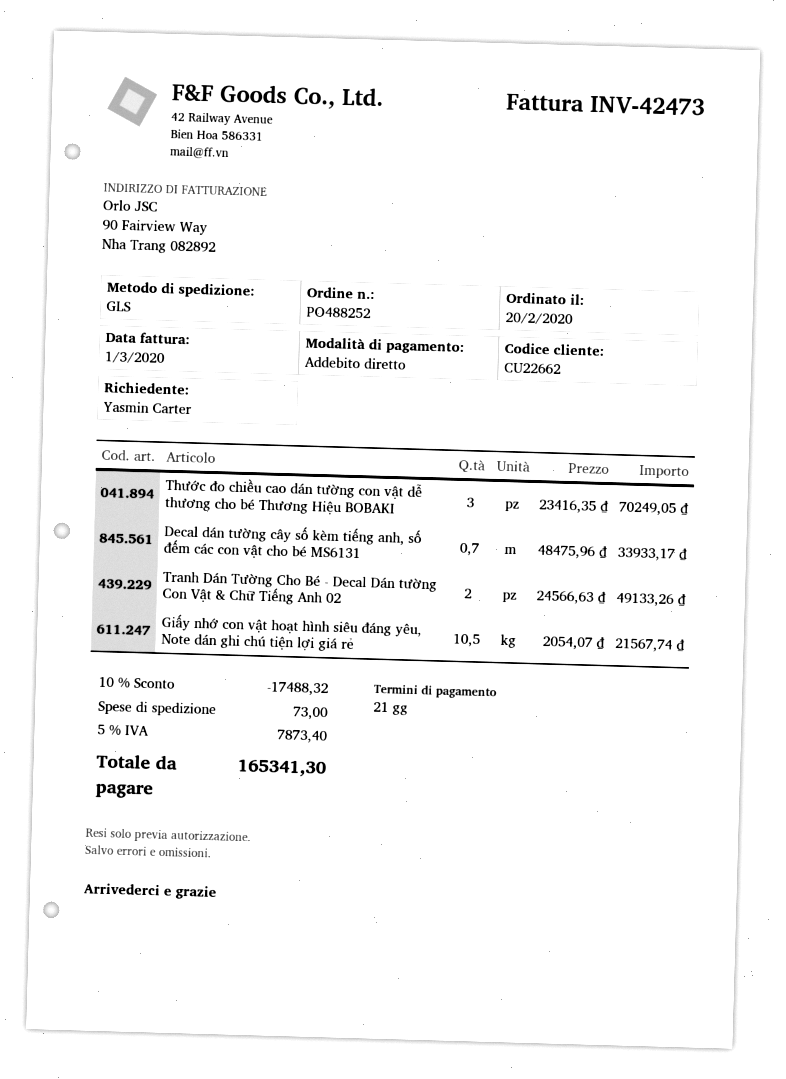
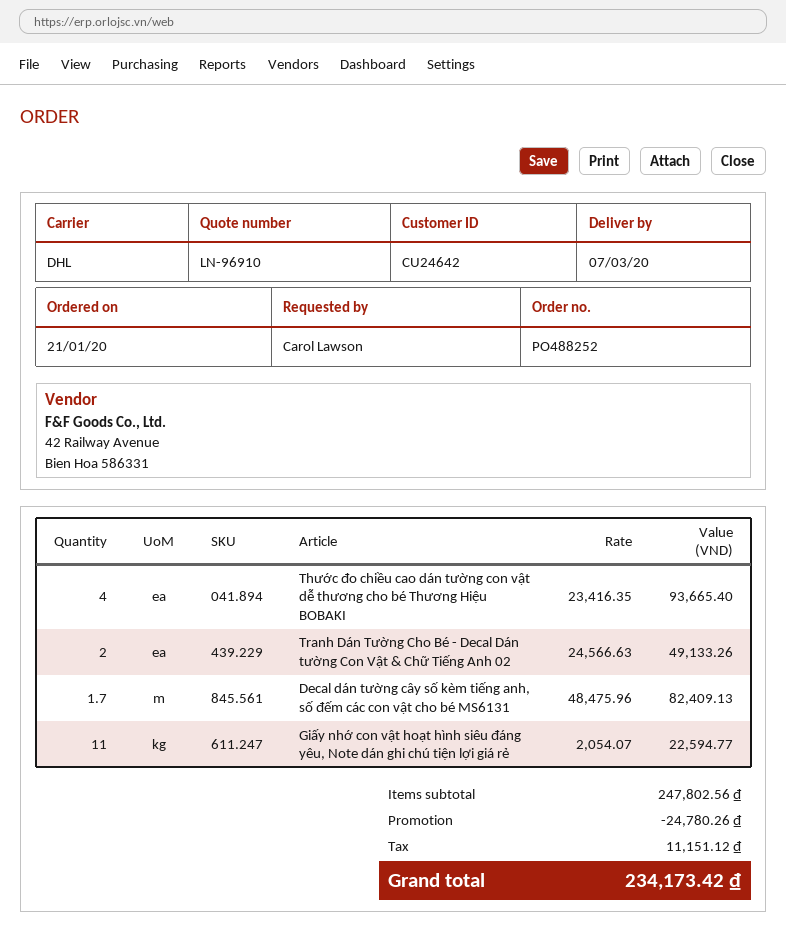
order date: 2020-02-20 -> 2020-01-21
customer number: CU22662 -> CU24642
ordered by: Yasmin Carter -> Carol Lawson
shipping method: GLS -> DHL
Thước đo chiều cao dán tường con vật dễ thương cho bé Thương Hiệu BOBAKI: 3 x 23416.35 = 70249.05 -> 4 x 23416.35 = 93665.40
Decal dán tường cây số kèm tiếng anh, số đếm các con vật cho bé MS6131: 0.7 x 48475.96 = 33933.17 -> 1.7 x 48475.96 = 82409.13
Giấy nhớ con vật hoạt hình siêu đáng yêu, Note dán ghi chú tiện lợi giá rẻ: 10.5 x 2054.07 = 21567.74 -> 11 x 2054.07 = 22594.77
discount: 17488.32 -> 24780.26
shipping: 73.00 -> none
tax: 7873.40 -> 11151.12
total: 165341.30 -> 234173.42

